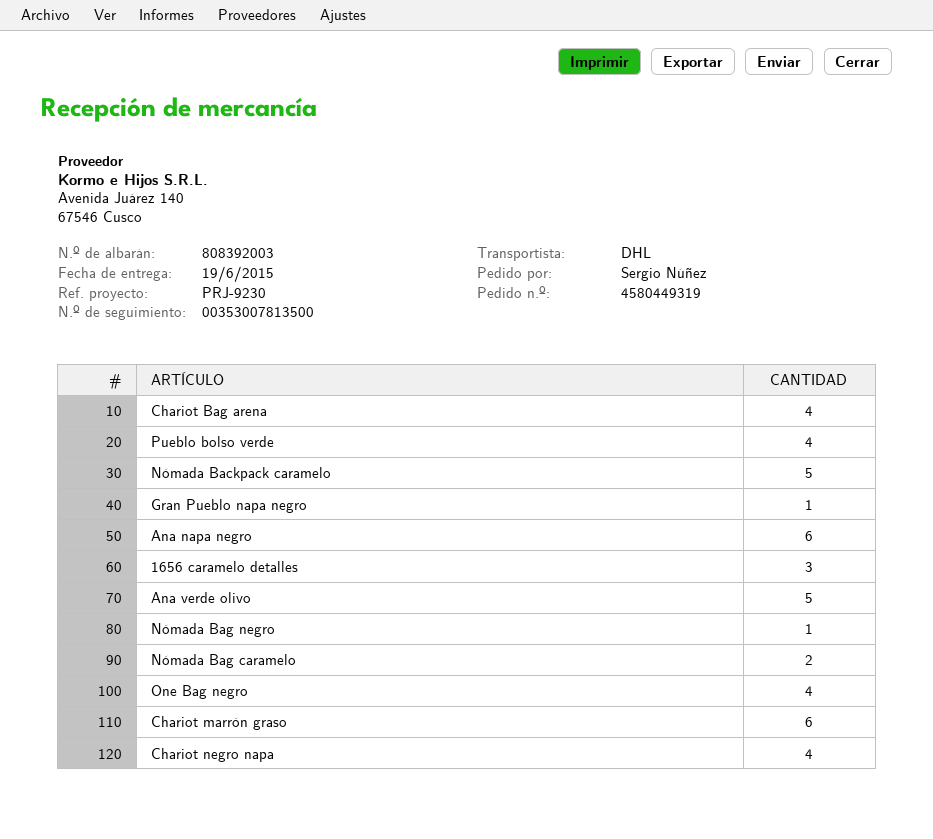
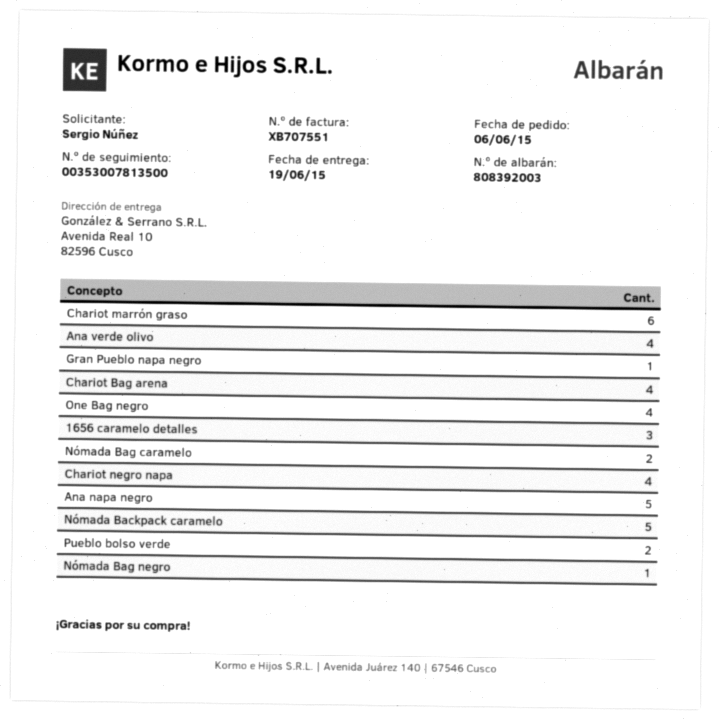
Pueblo bolso verde: 4 -> 2
Ana napa negro: 6 -> 5
Ana verde olivo: 5 -> 4

